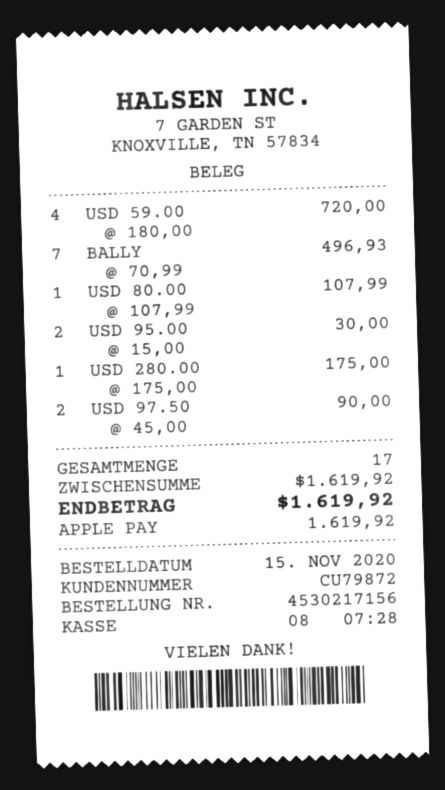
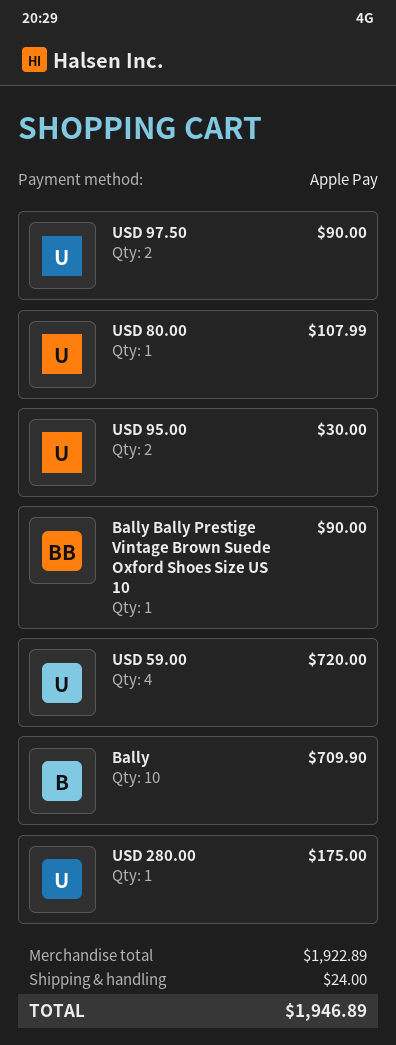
BALLY: 7 for 496.93 -> 10 for 709.90
Bally Bally Prestige Vintage Brown Suede Oxford Shoes Size US 10: none -> 1 for 90.00
subtotal: 1619.92 -> 1922.89
shipping: none -> 24.00
total: 1619.92 -> 1946.89

